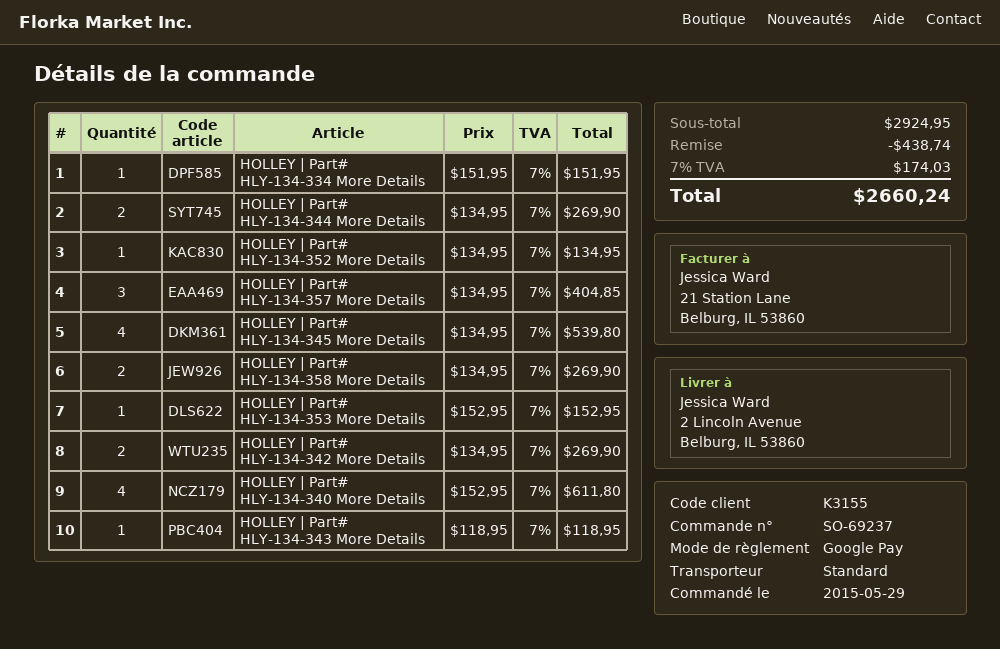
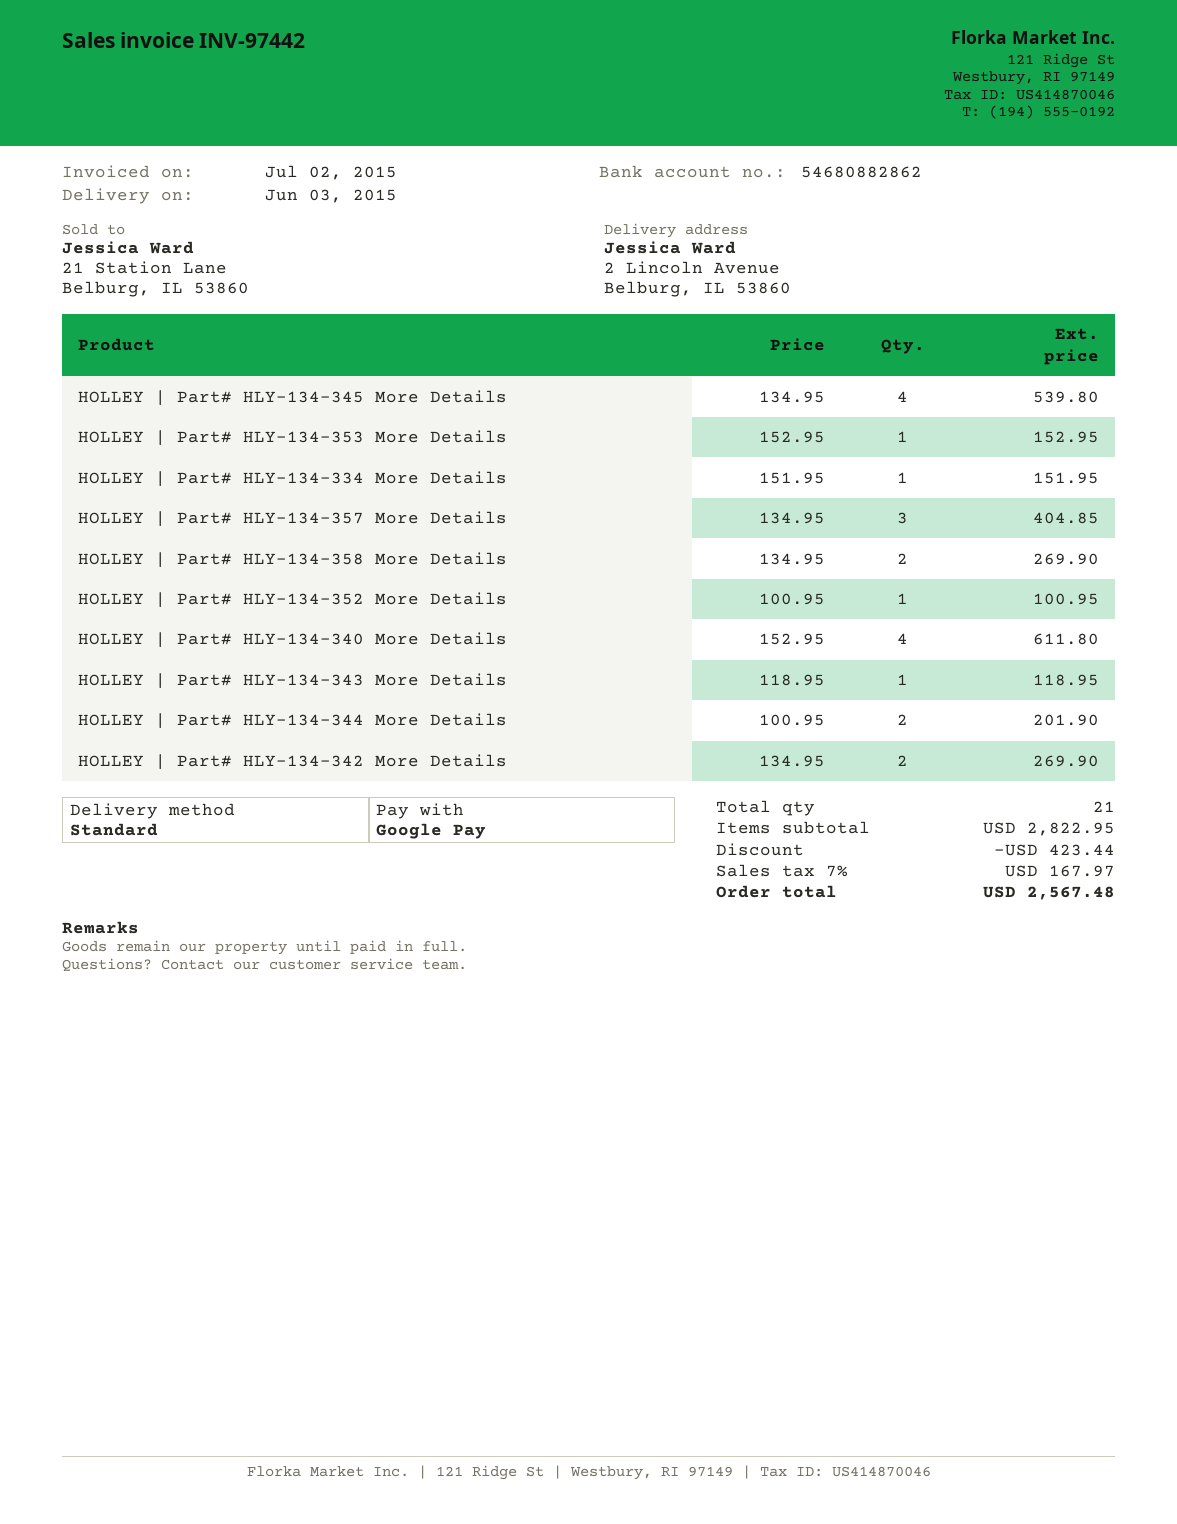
HOLLEY | Part# HLY-134-344 More Details: 2 x 134.95 = 269.90 -> 2 x 100.95 = 201.90
HOLLEY | Part# HLY-134-352 More Details: 1 x 134.95 = 134.95 -> 1 x 100.95 = 100.95
subtotal: 2924.95 -> 2822.95
discount: 438.74 -> 423.44
tax: 7% = 174.03 -> 7% = 167.97
total: 2660.24 -> 2567.48

